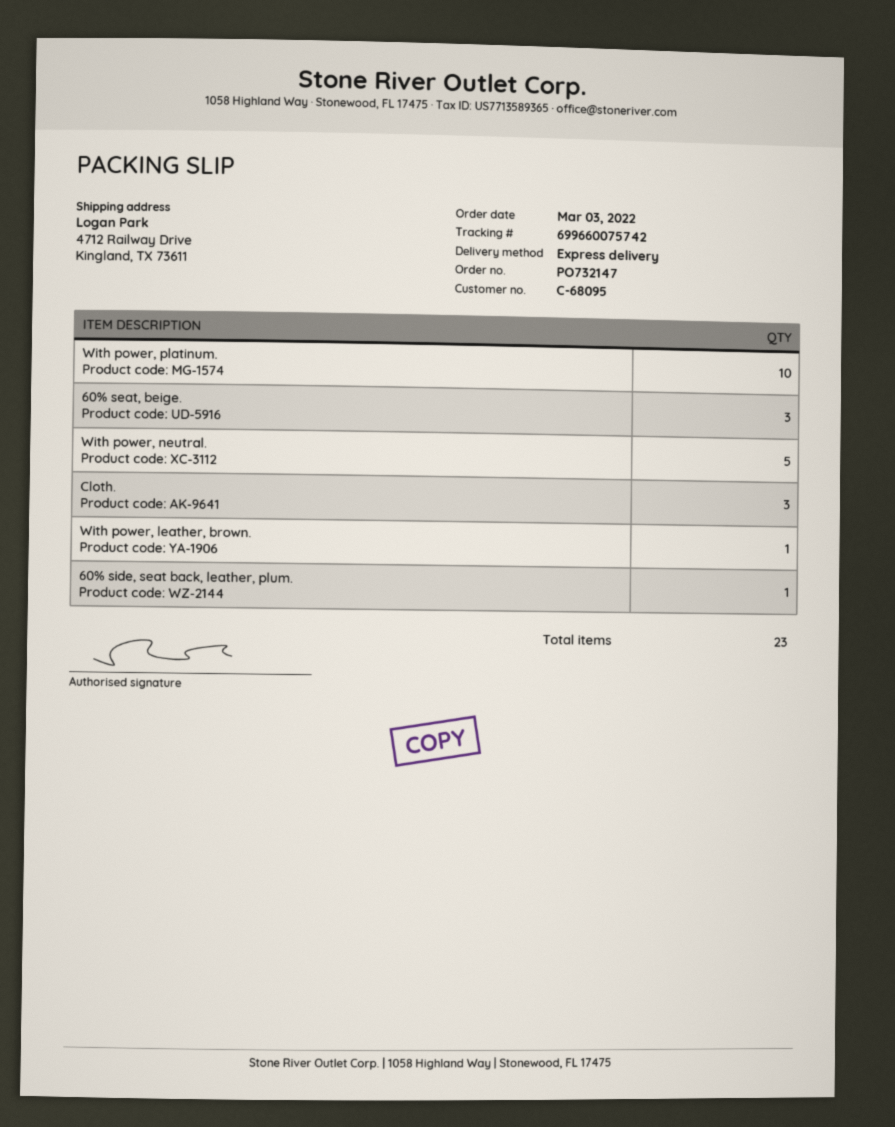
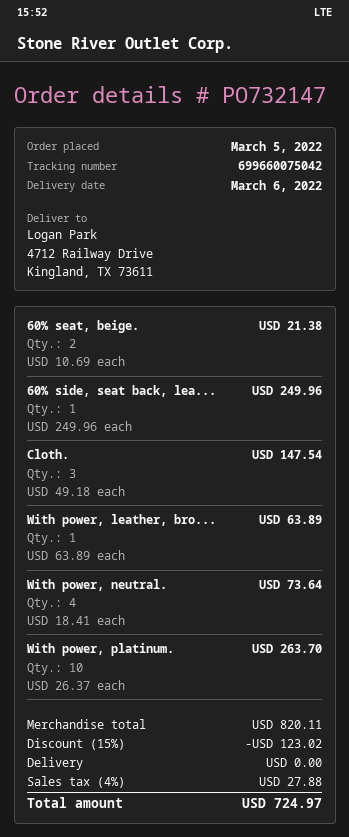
order date: 2022-03-03 -> 2022-03-05
tracking number: 699660075742 -> 699660075042
60% seat, beige.: 3 -> 2
With power, neutral.: 5 -> 4

